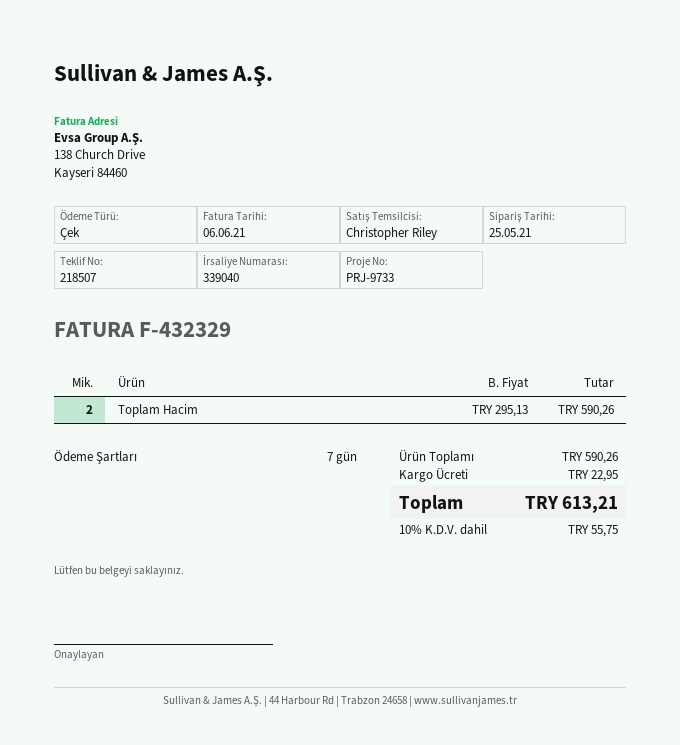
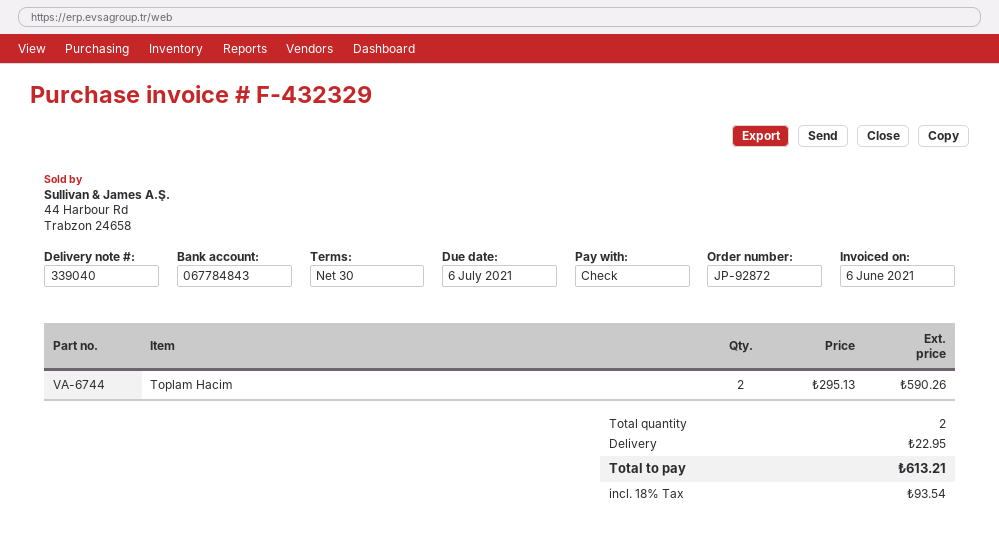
payment terms: 7 days -> 30 days
tax: 10% = 55.75 -> 18% = 93.54

